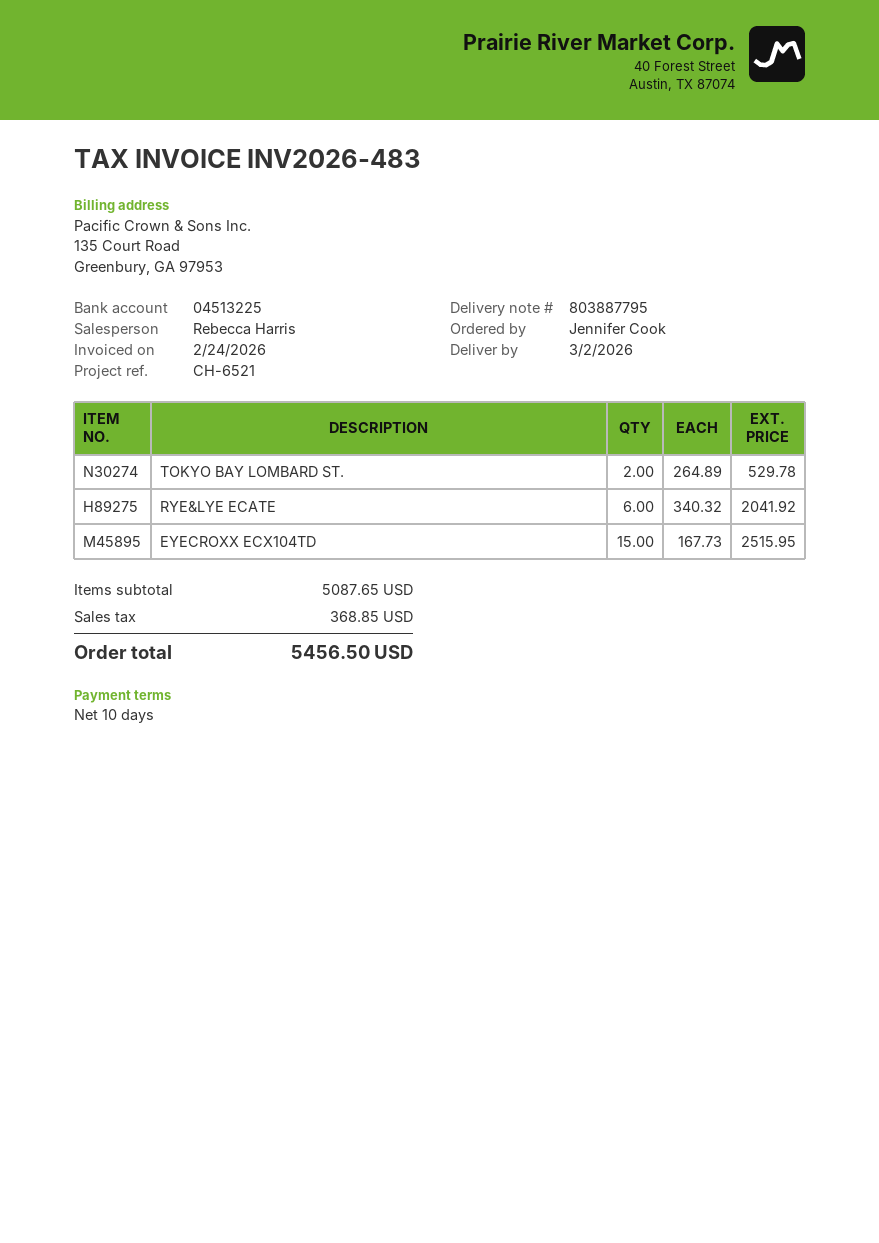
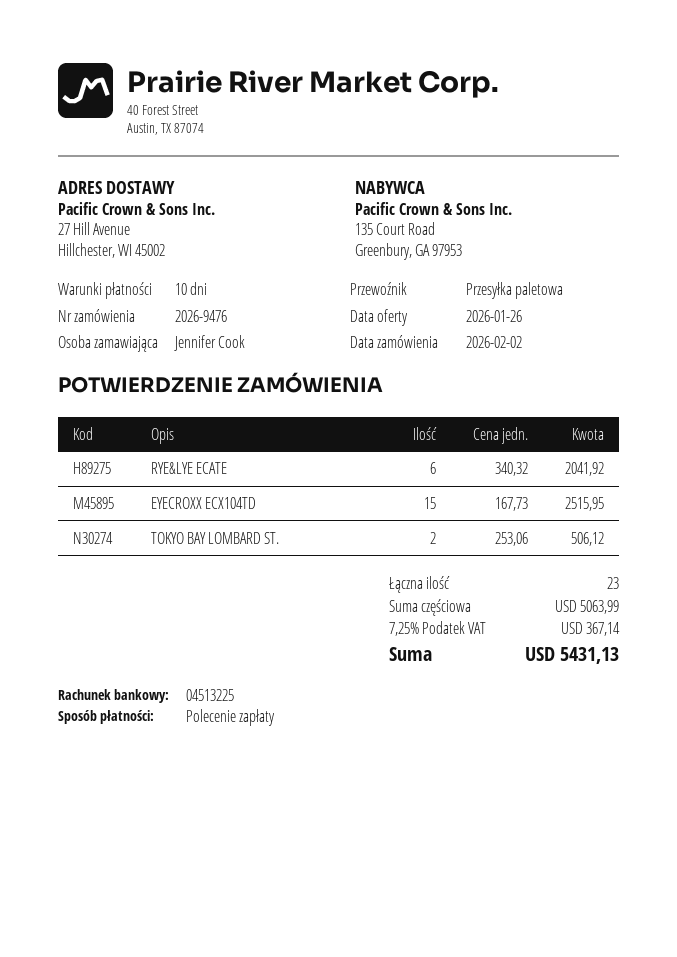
TOKYO BAY LOMBARD ST.: 2 x 264.89 = 529.78 -> 2 x 253.06 = 506.12
subtotal: 5087.65 -> 5063.99
tax: 368.85 -> 367.14
total: 5456.50 -> 5431.13

